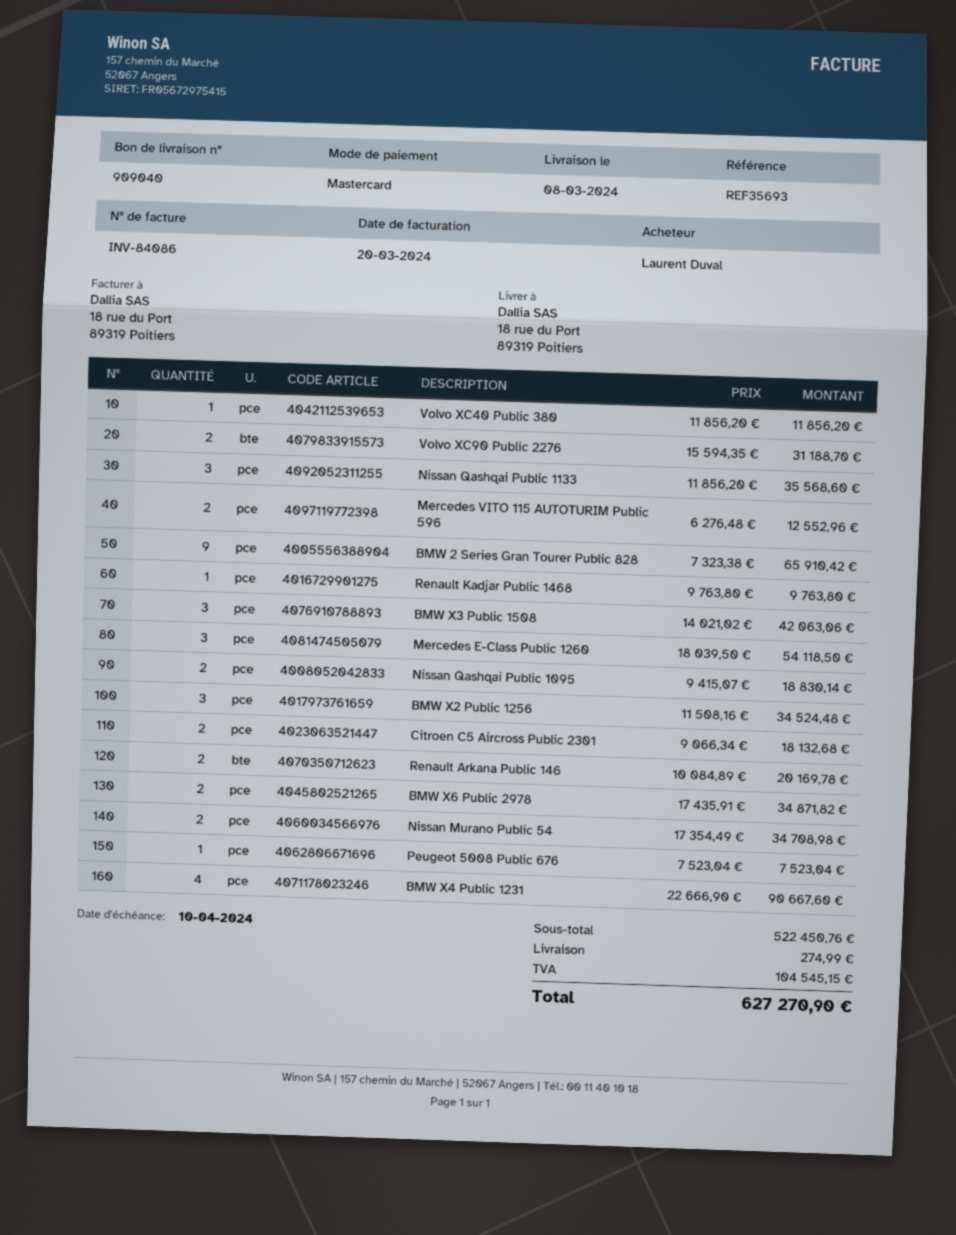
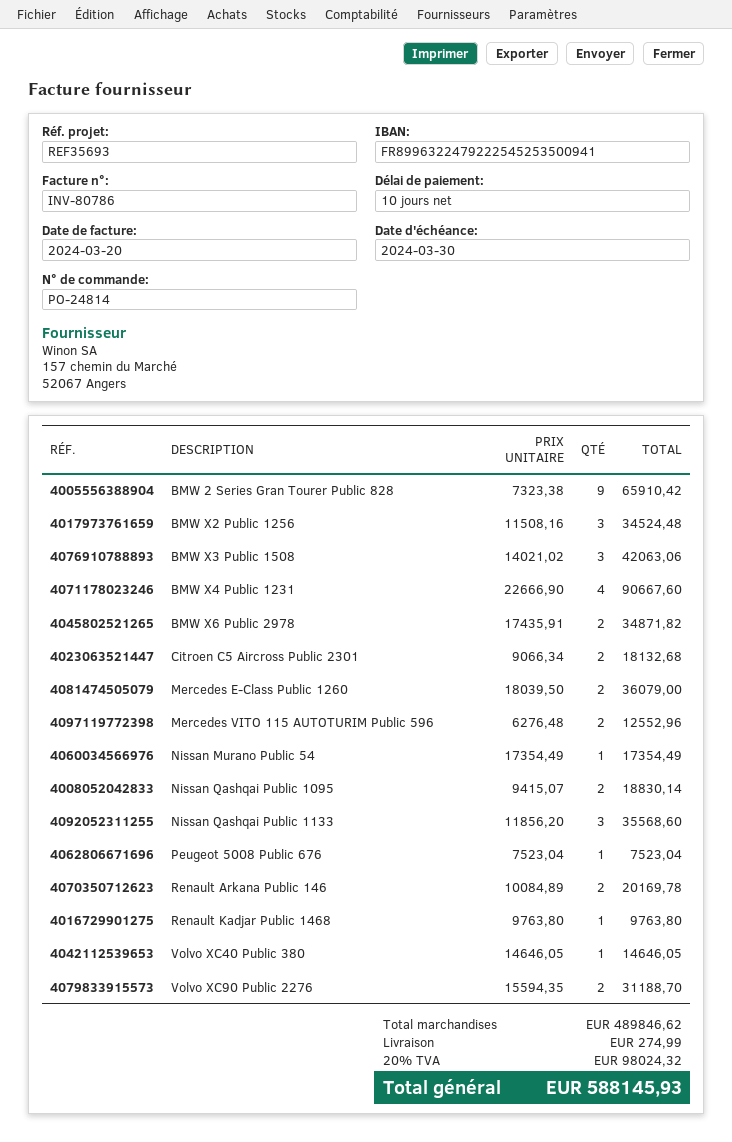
invoice number: INV-84086 -> INV-80786
due date: 2024-04-10 -> 2024-03-30
Volvo XC40 Public 380: 1 x 11856.20 = 11856.20 -> 1 x 14646.05 = 14646.05
Mercedes E-Class Public 1260: 3 x 18039.50 = 54118.50 -> 2 x 18039.50 = 36079.00
Nissan Murano Public 54: 2 x 17354.49 = 34708.98 -> 1 x 17354.49 = 17354.49
subtotal: 522450.76 -> 489846.62
tax: 104545.15 -> 98024.32
total: 627270.90 -> 588145.93

